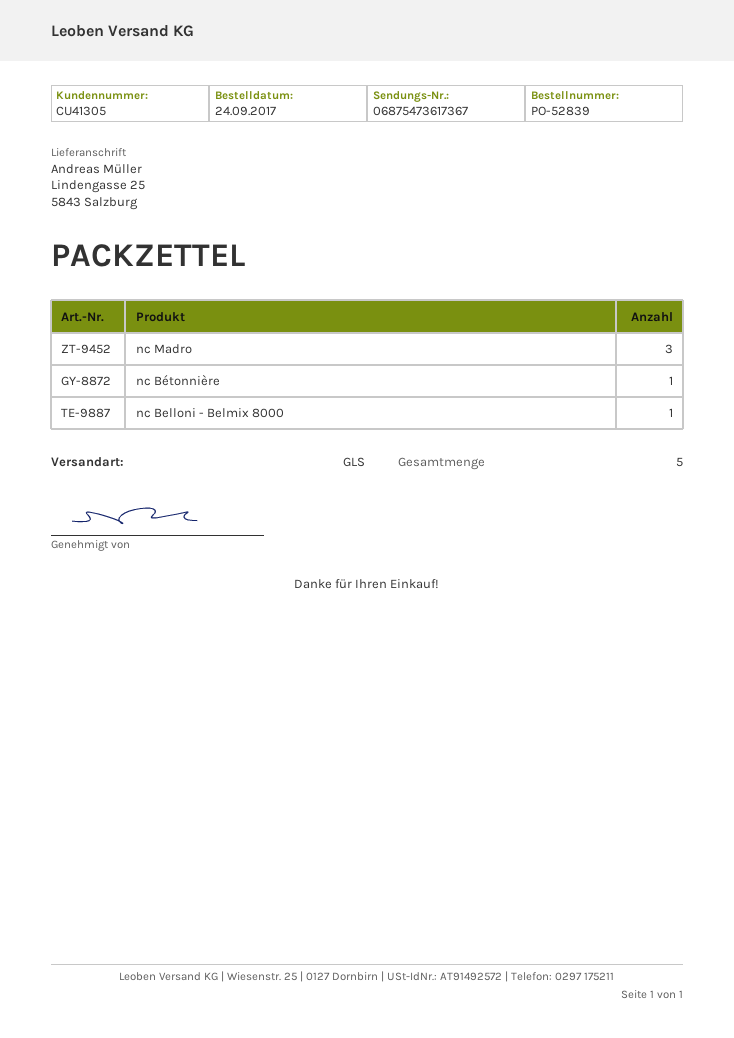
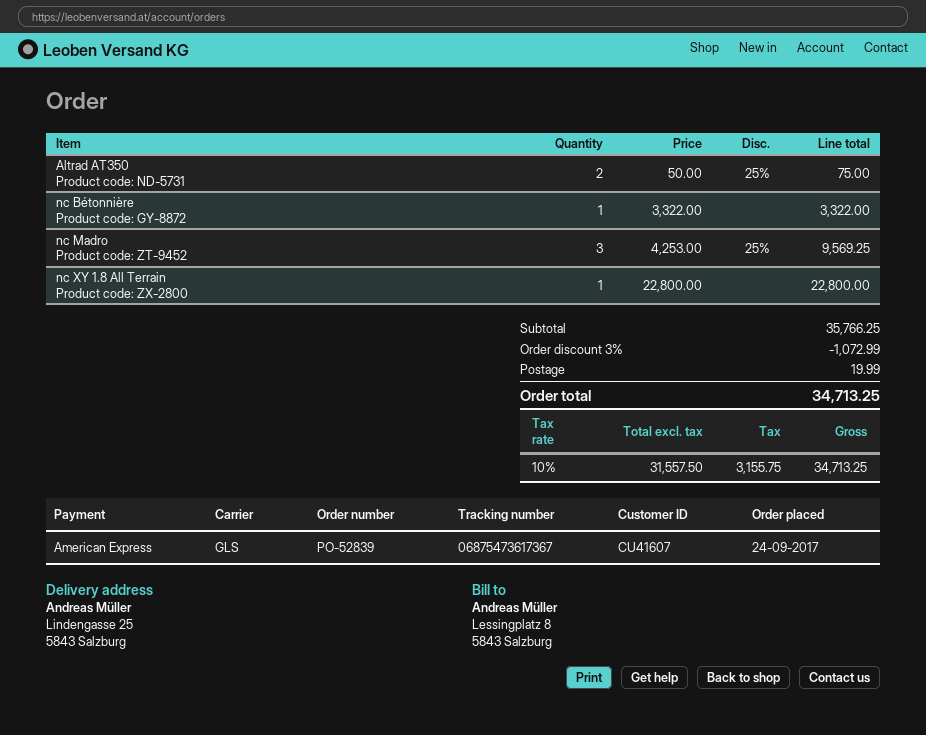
customer number: CU41305 -> CU41607
nc Belloni - Belmix 8000: 1 -> none
Altrad AT350: none -> 2
nc XY 1.8 All Terrain: none -> 1

